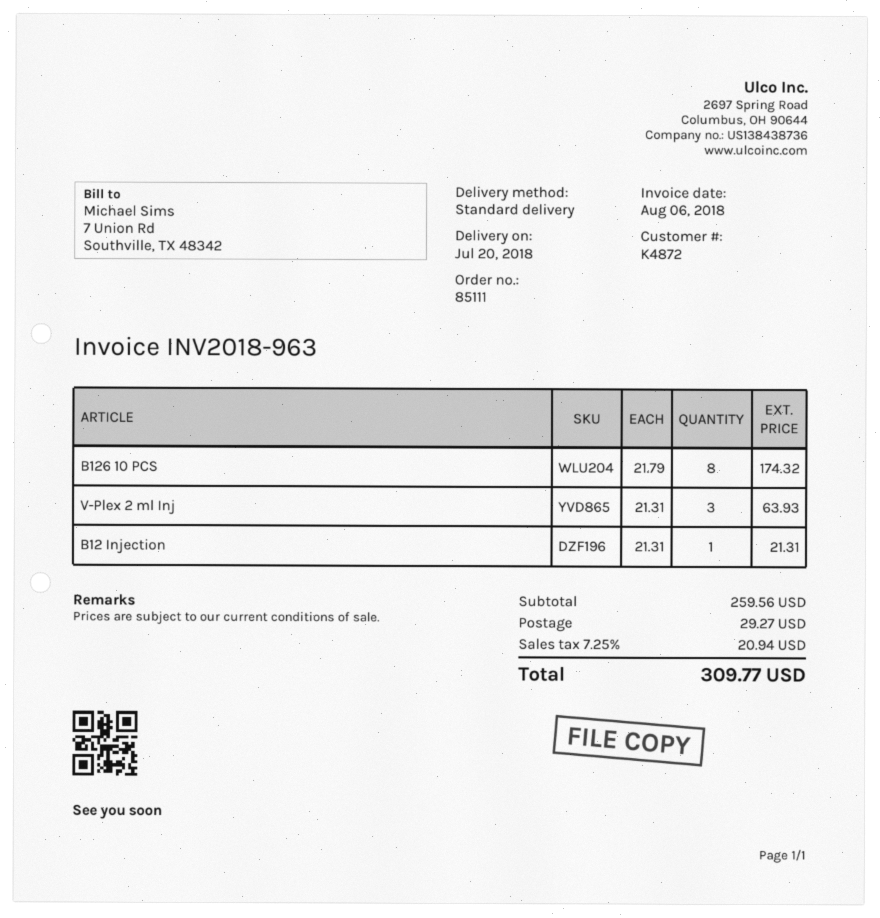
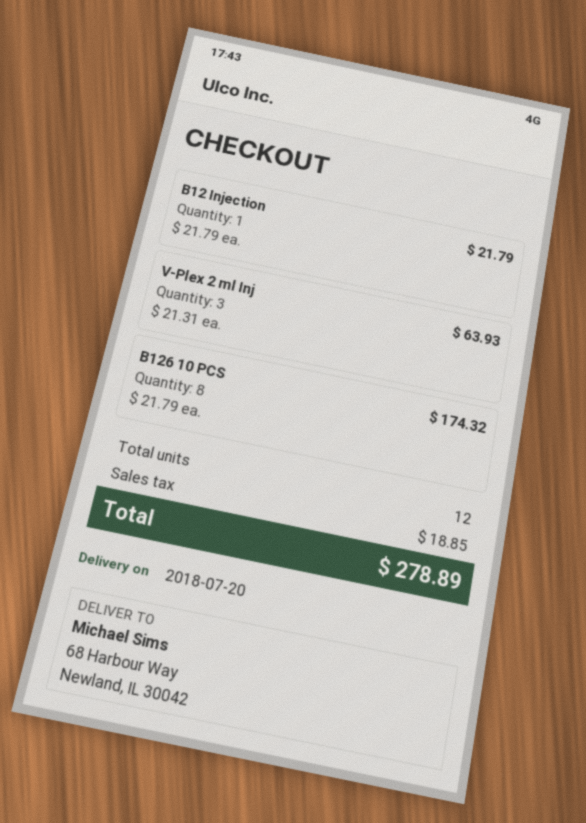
B12 Injection: 1 x 21.31 = 21.31 -> 1 x 21.79 = 21.79
shipping: 29.27 -> none
tax: 20.94 -> 18.85
total: 309.77 -> 278.89

